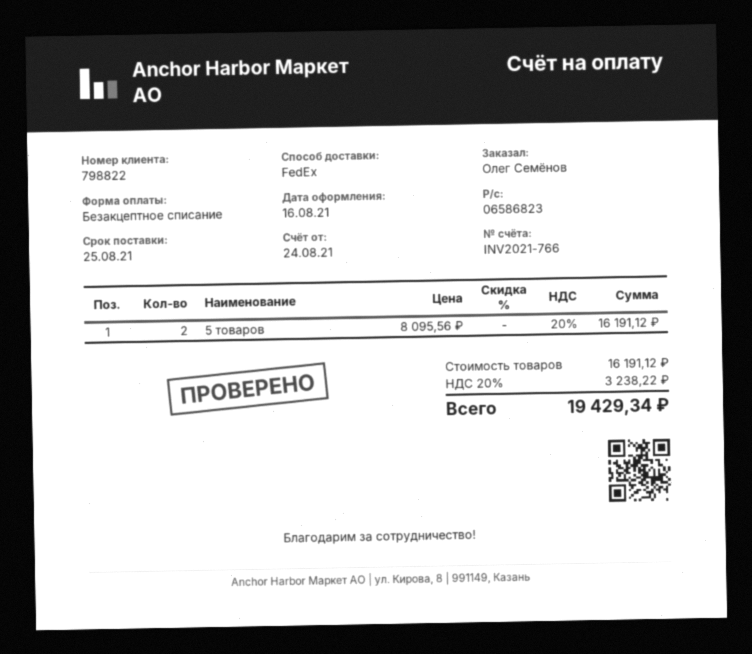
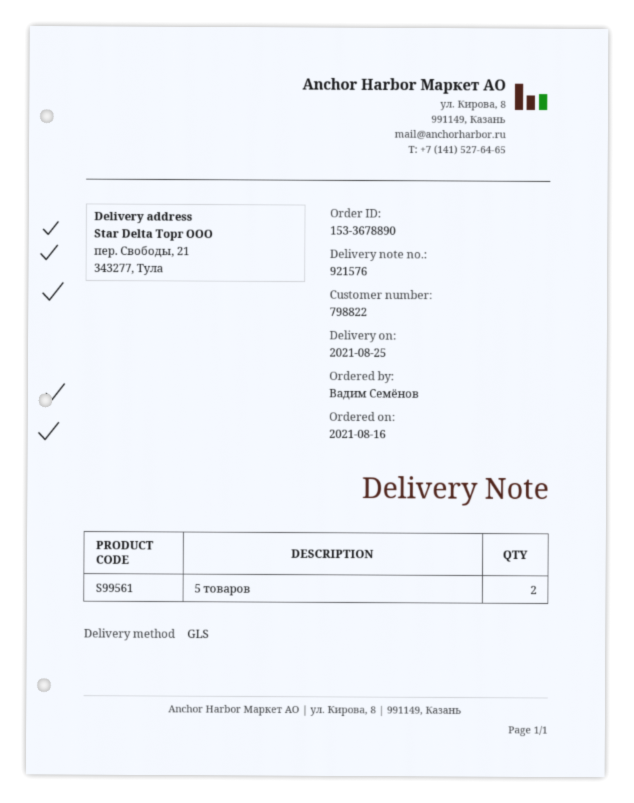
ordered by: Олег Семёнов -> Вадим Семёнов
shipping method: FedEx -> GLS

